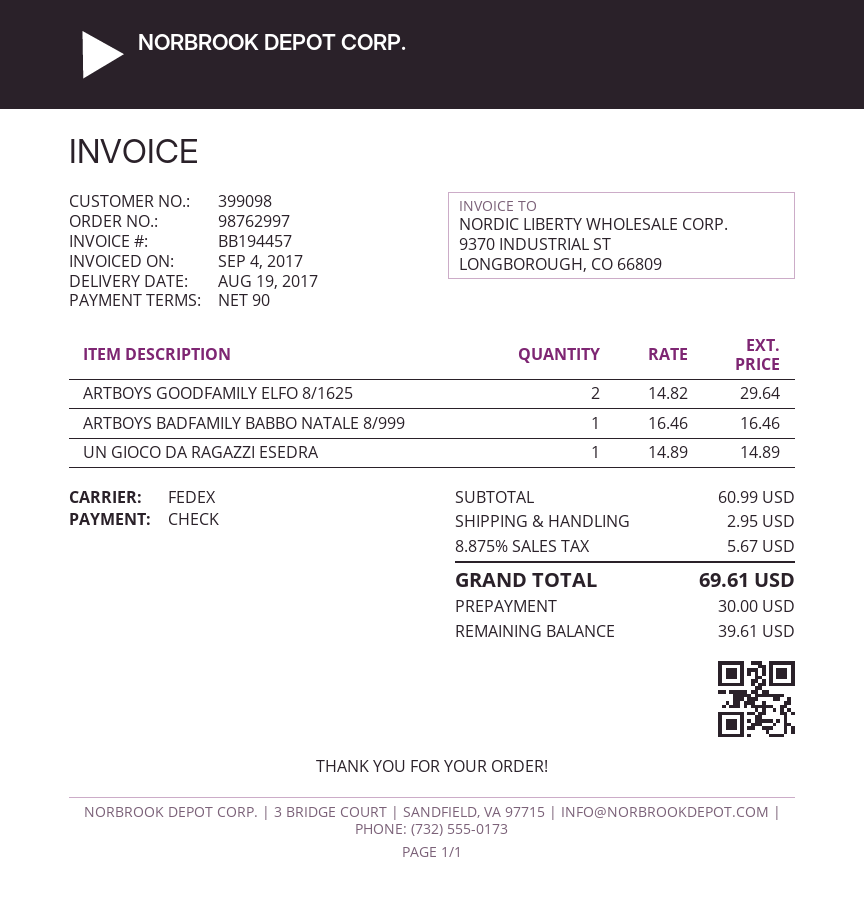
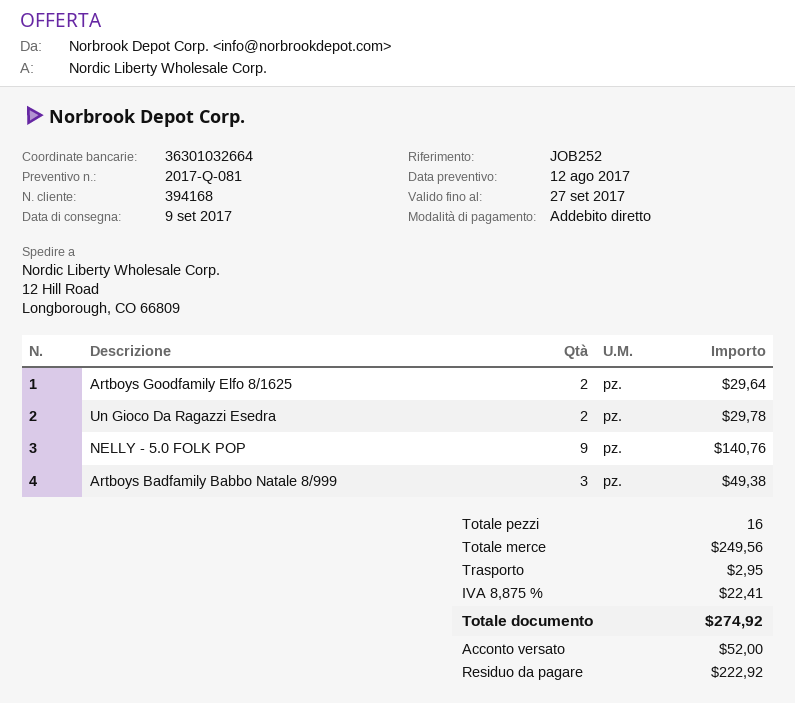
delivery date: 2017-08-19 -> 2017-09-09
customer number: 399098 -> 394168
payment method: cheque -> direct debit
ARTBOYS BADFAMILY BABBO NATALE 8/999: 1 for 16.46 -> 3 for 49.38
UN GIOCO DA RAGAZZI ESEDRA: 1 for 14.89 -> 2 for 29.78
NELLY - 5.0 FOLK POP: none -> 9 for 140.76
subtotal: 60.99 -> 249.56
tax: 8.875% = 5.67 -> 8.875% = 22.41
total: 69.61 -> 274.92
deposit: 30.00 -> 52.00
balance: 39.61 -> 222.92

